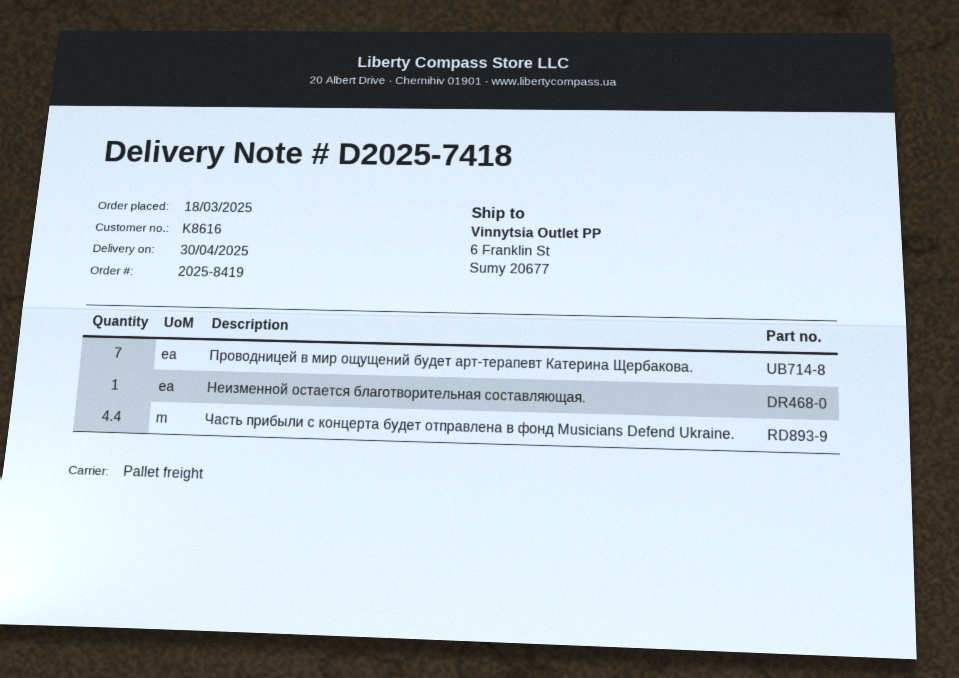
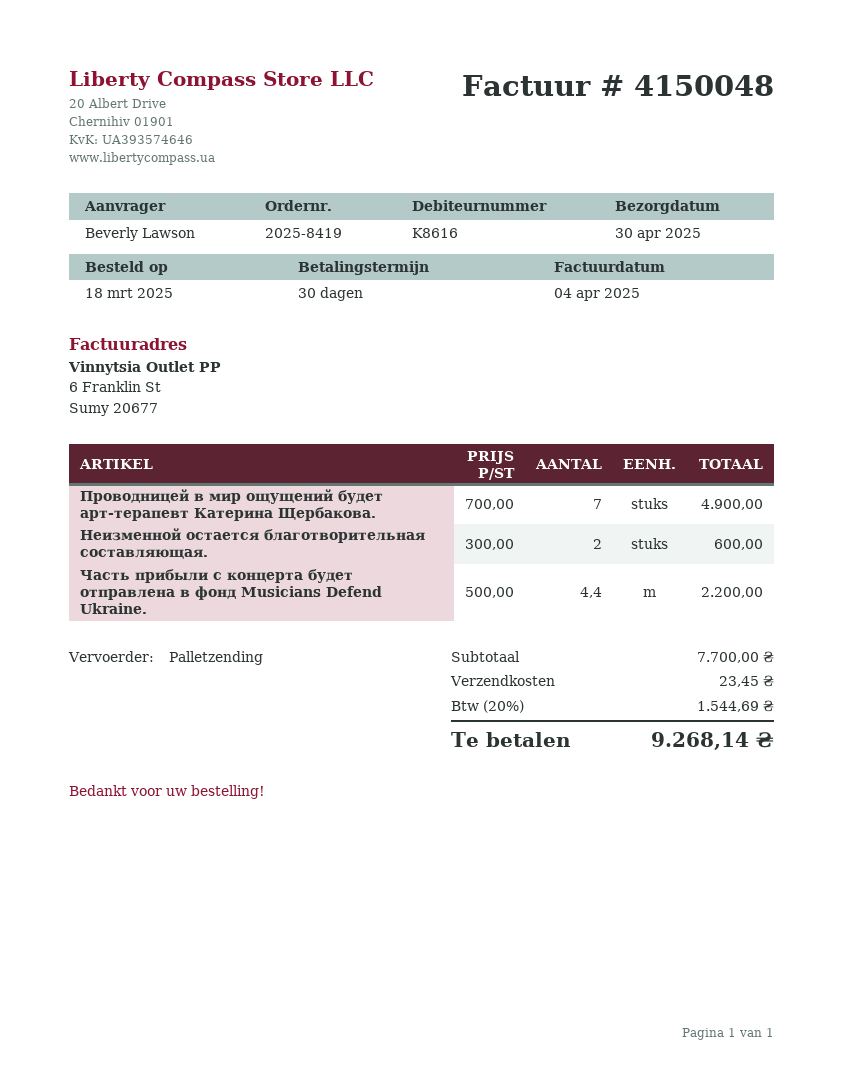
Неизменной остается благотворительная составляющая.: 1 -> 2

